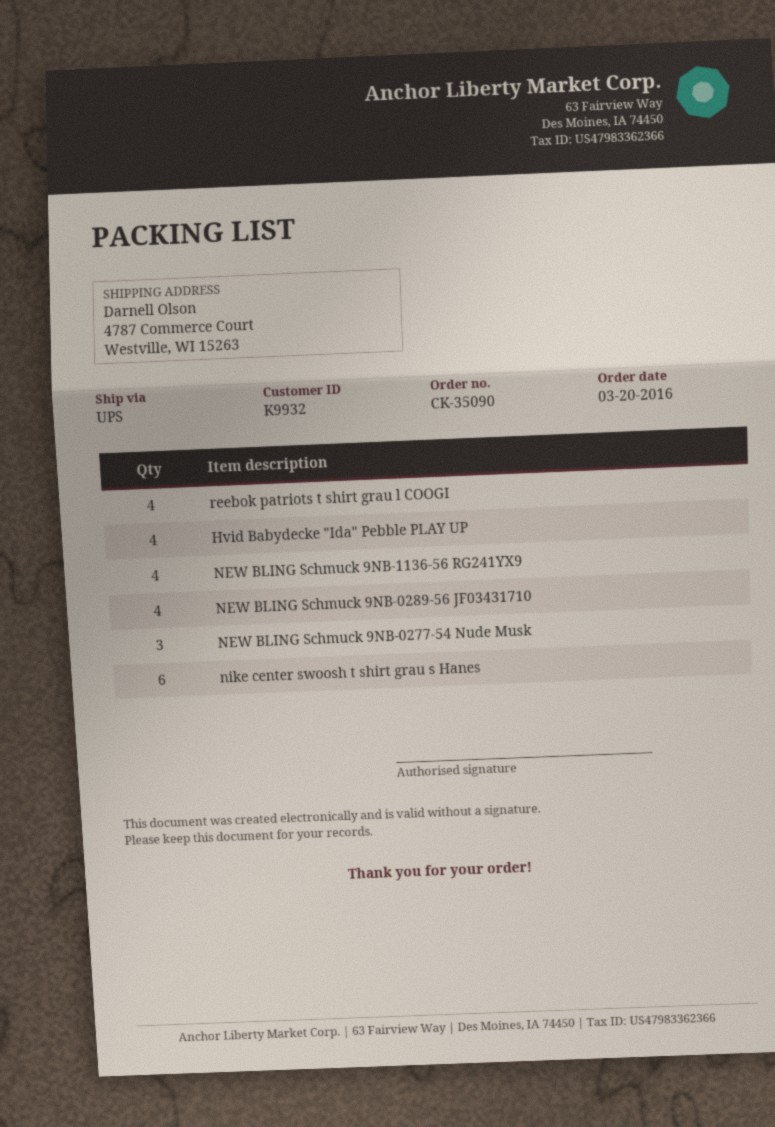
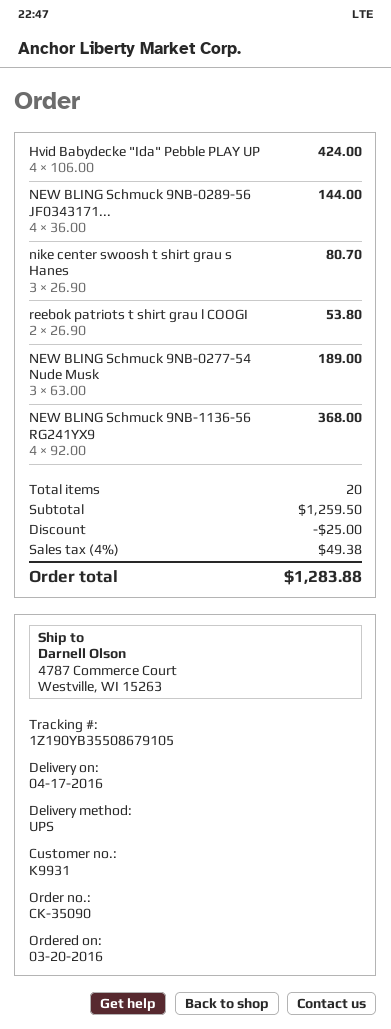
customer number: K9932 -> K9931
reebok patriots t shirt grau l COOGI: 4 -> 2
nike center swoosh t shirt grau s Hanes: 6 -> 3

